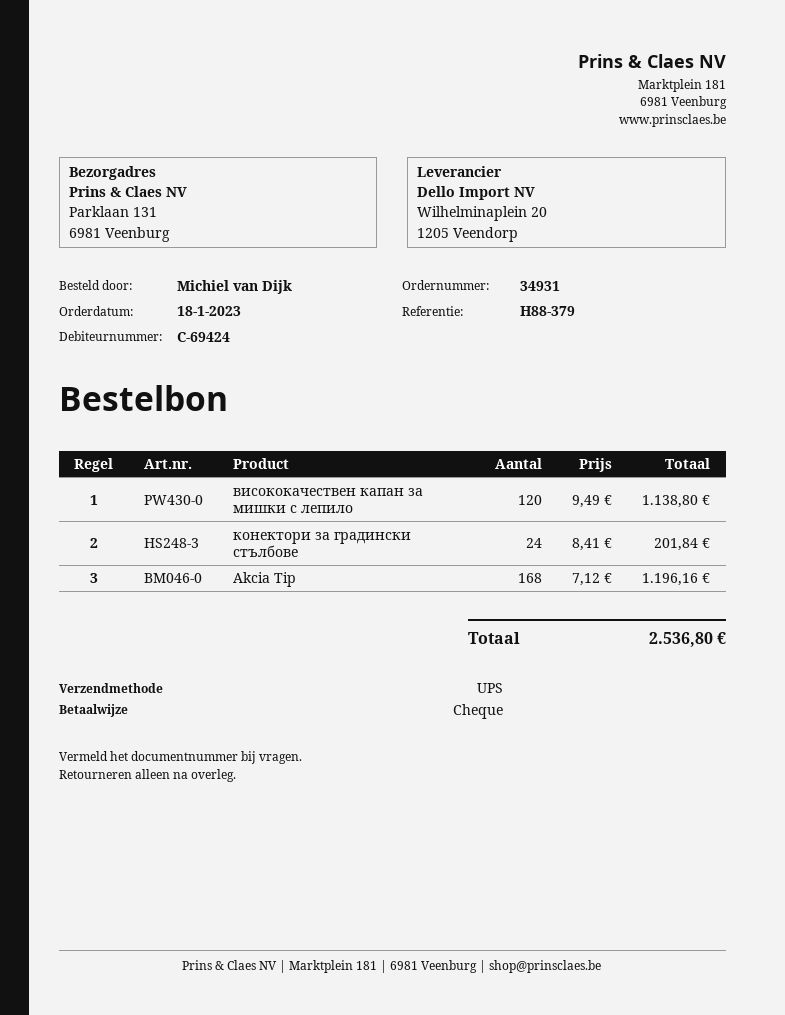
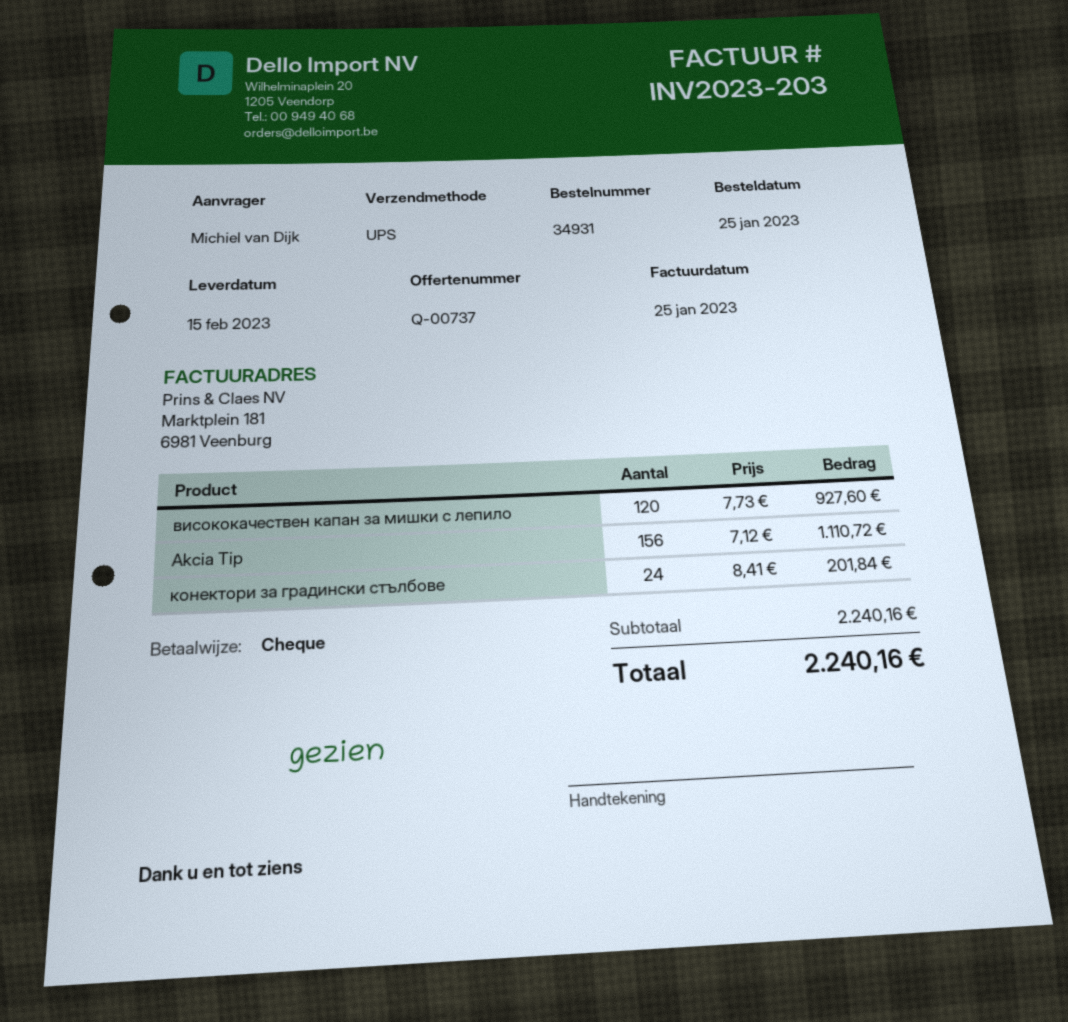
order date: 2023-01-18 -> 2023-01-25
висококачествен капан за мишки с лепило: 120 x 9.49 = 1138.80 -> 120 x 7.73 = 927.60
Akcia Tip: 168 x 7.12 = 1196.16 -> 156 x 7.12 = 1110.72
total: 2536.80 -> 2240.16

